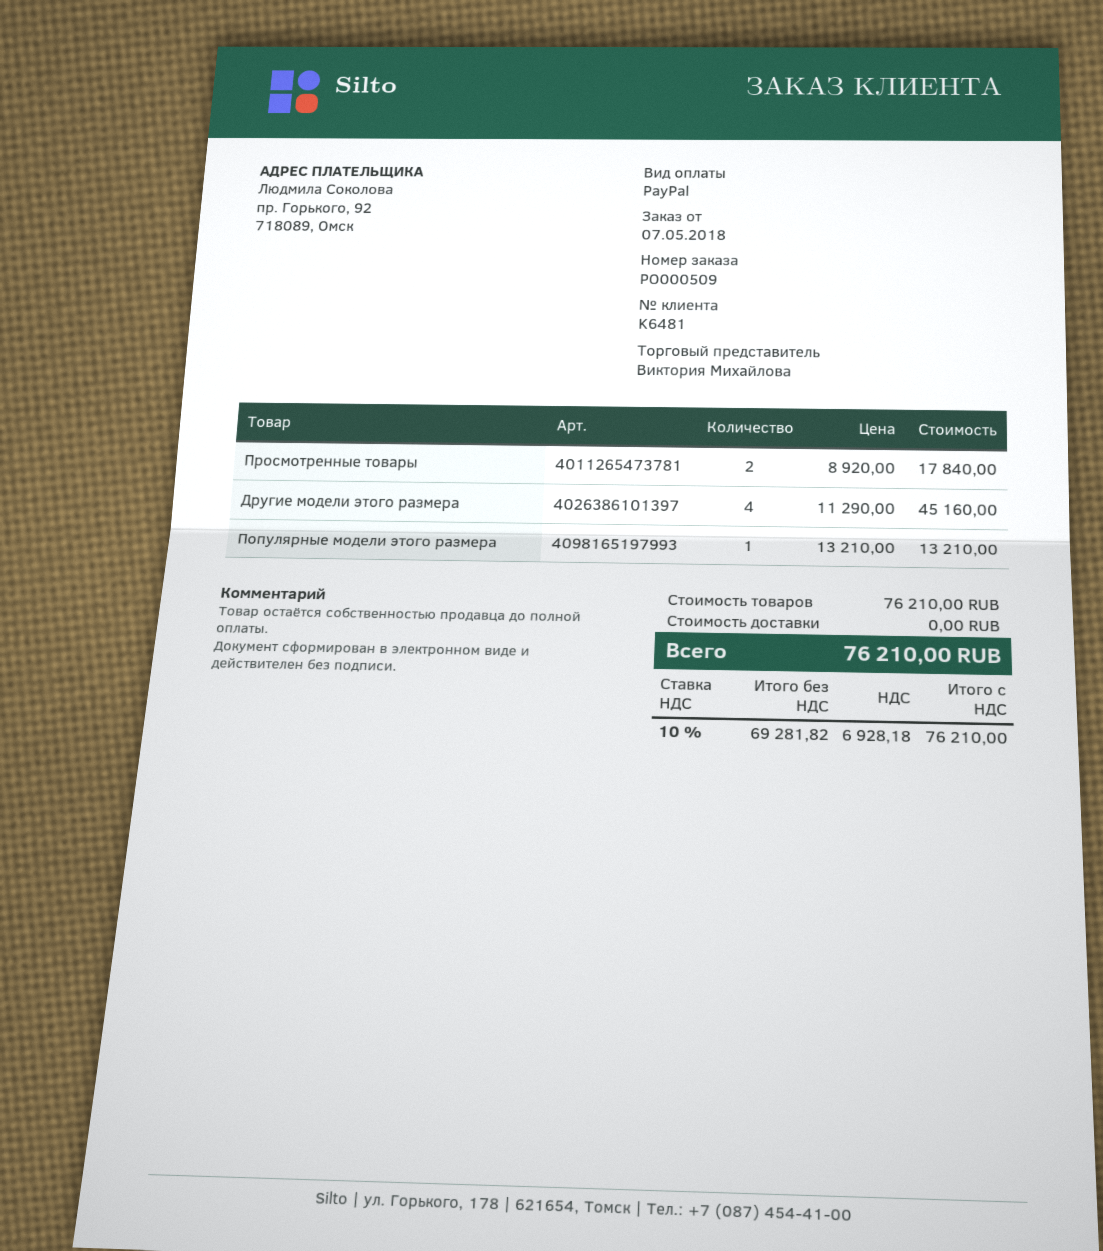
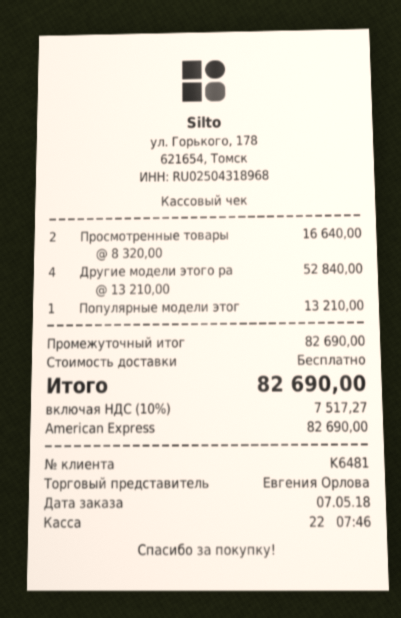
sales rep: Виктория Михайлова -> Евгения Орлова
payment method: PayPal -> American Express
Просмотренные товары: 2 x 8920.00 = 17840.00 -> 2 x 8320.00 = 16640.00
Другие модели этого размера: 4 x 11290.00 = 45160.00 -> 4 x 13210.00 = 52840.00
subtotal: 76210.00 -> 82690.00
tax: 10% = 6928.18 -> 10% = 7517.27
total: 76210.00 -> 82690.00

